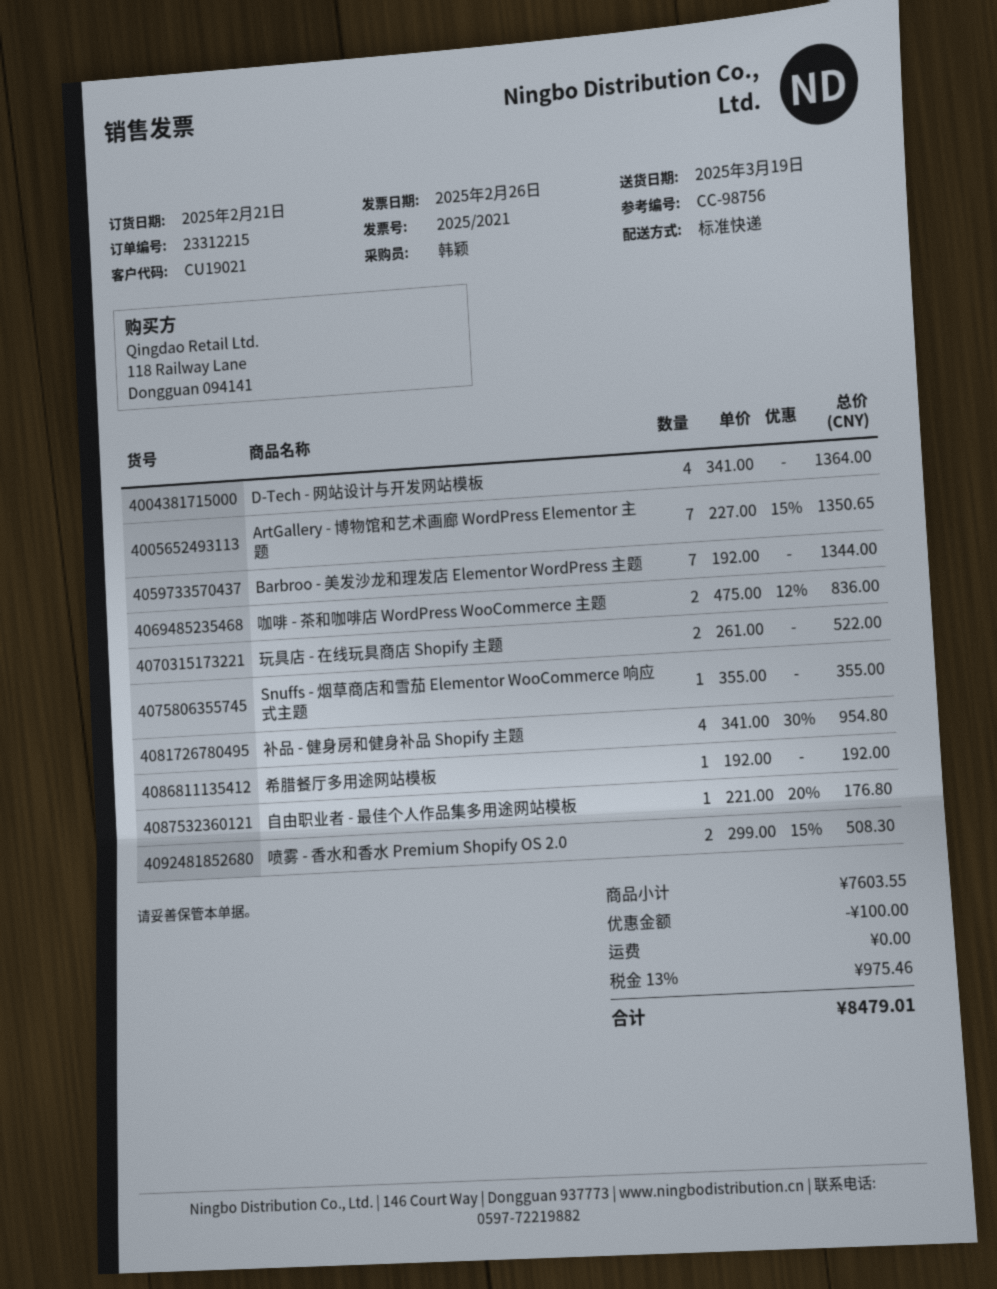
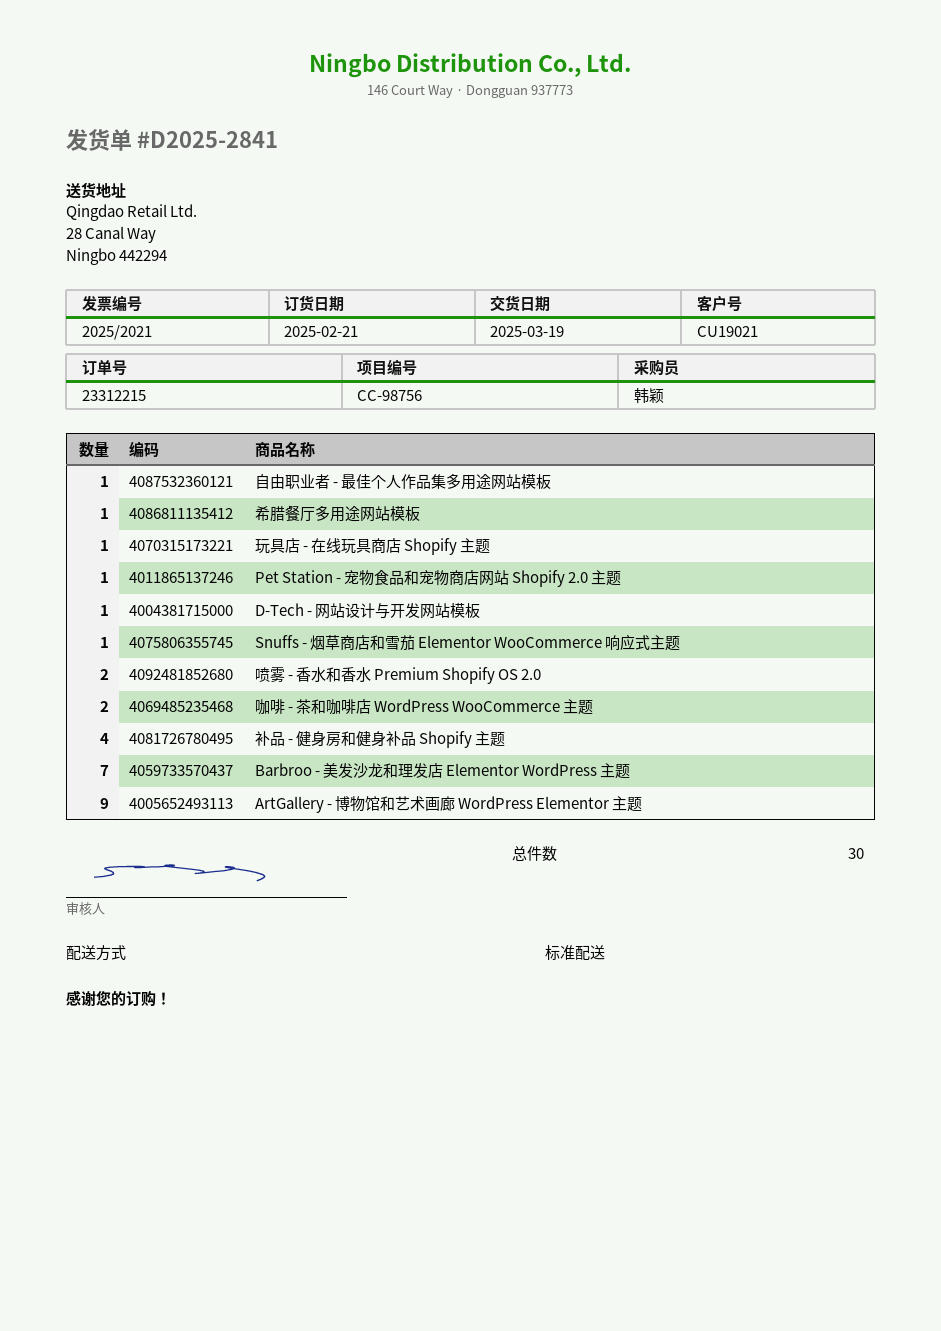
D-Tech - 网站设计与开发网站模板: 4 -> 1
ArtGallery - 博物馆和艺术画廊 WordPress Elementor 主题: 7 -> 9
玩具店 - 在线玩具商店 Shopify 主题: 2 -> 1
Pet Station - 宠物食品和宠物商店网站 Shopify 2.0 主题: none -> 1

